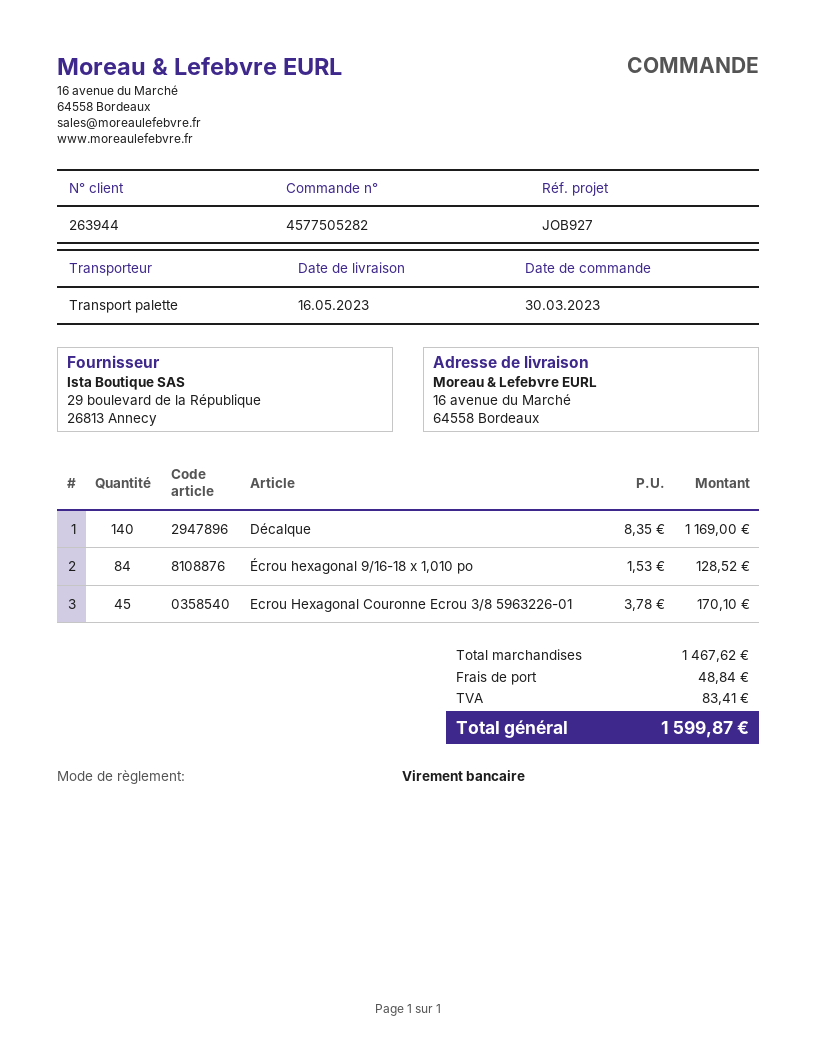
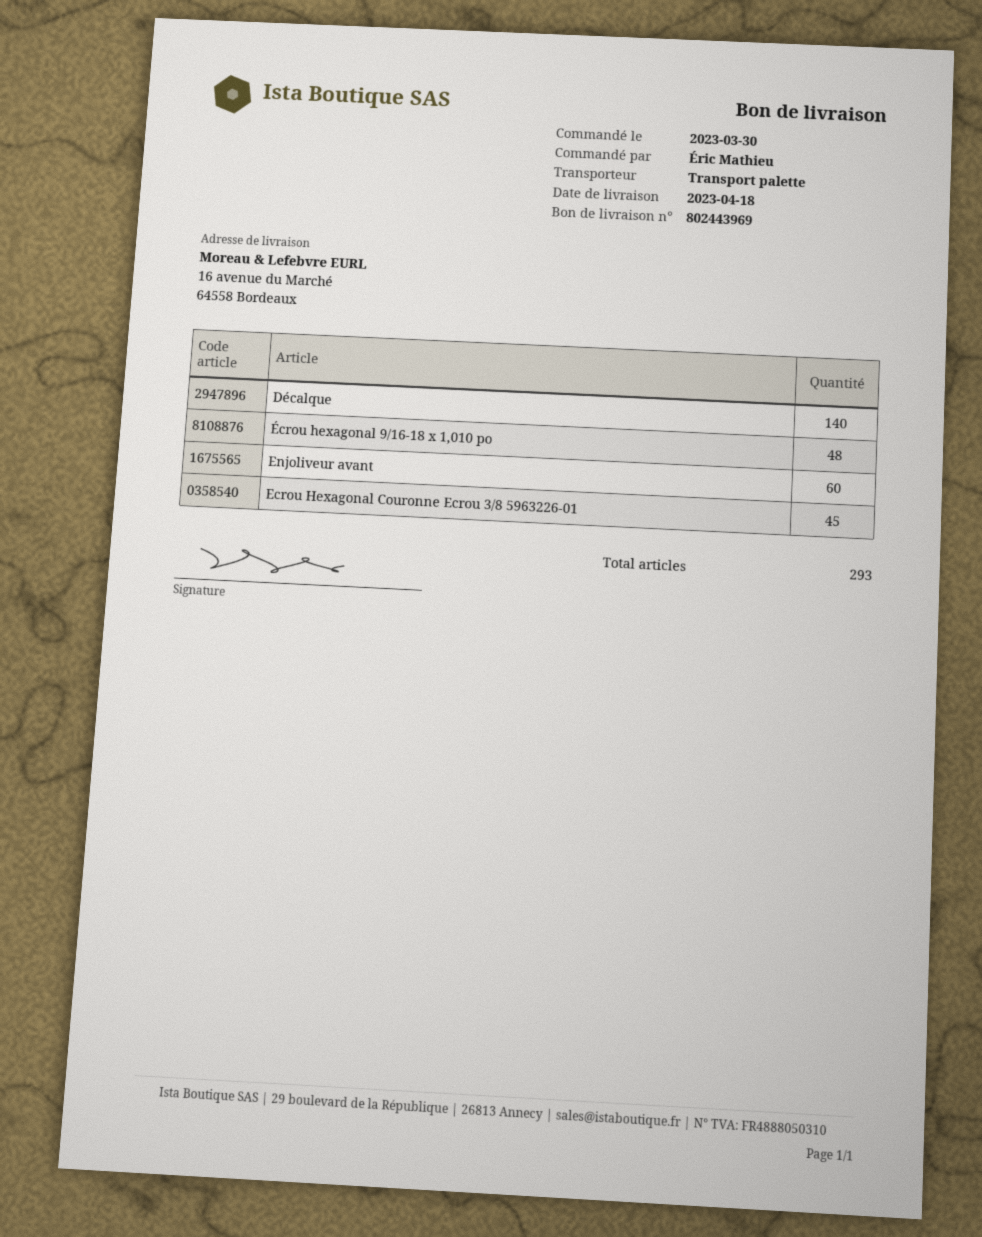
delivery date: 2023-05-16 -> 2023-04-18
Écrou hexagonal 9/16-18 x 1,010 po: 84 -> 48
Enjoliveur avant: none -> 60

